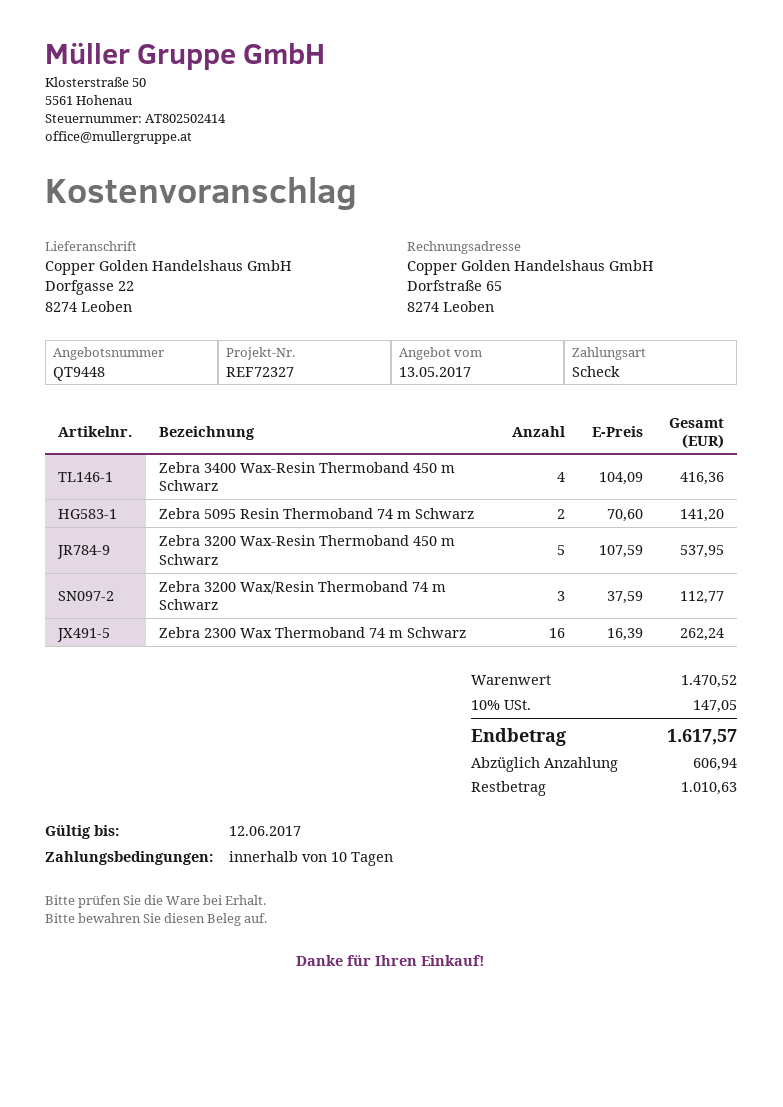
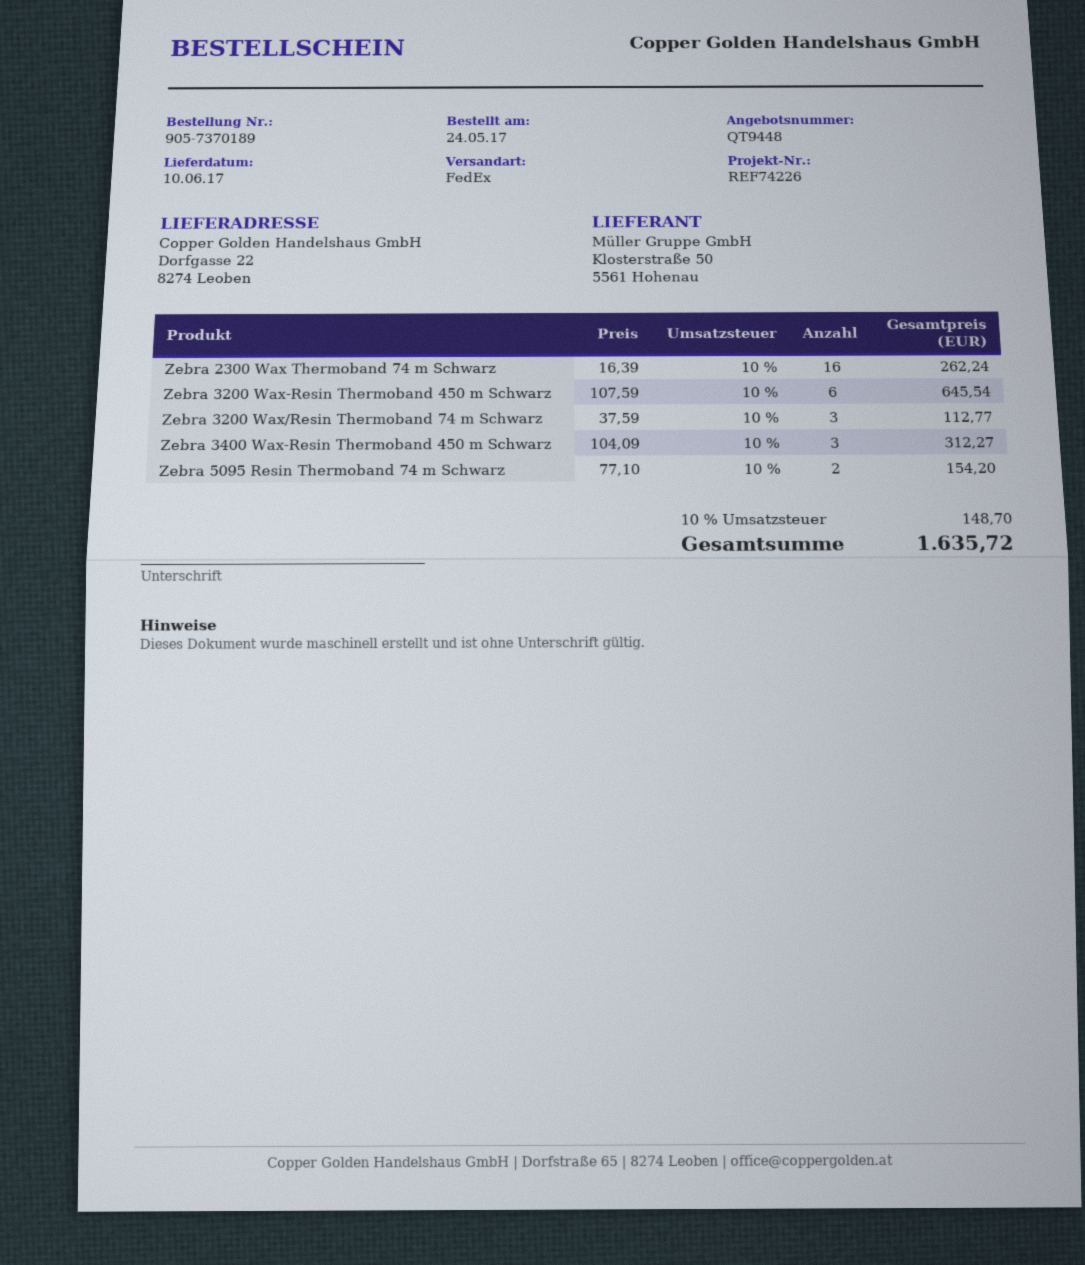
reference: REF72327 -> REF74226
Zebra 3400 Wax-Resin Thermoband 450 m Schwarz: 4 x 104.09 = 416.36 -> 3 x 104.09 = 312.27
Zebra 5095 Resin Thermoband 74 m Schwarz: 2 x 70.60 = 141.20 -> 2 x 77.10 = 154.20
Zebra 3200 Wax-Resin Thermoband 450 m Schwarz: 5 x 107.59 = 537.95 -> 6 x 107.59 = 645.54
tax: 10% = 147.05 -> 10% = 148.70
total: 1617.57 -> 1635.72

